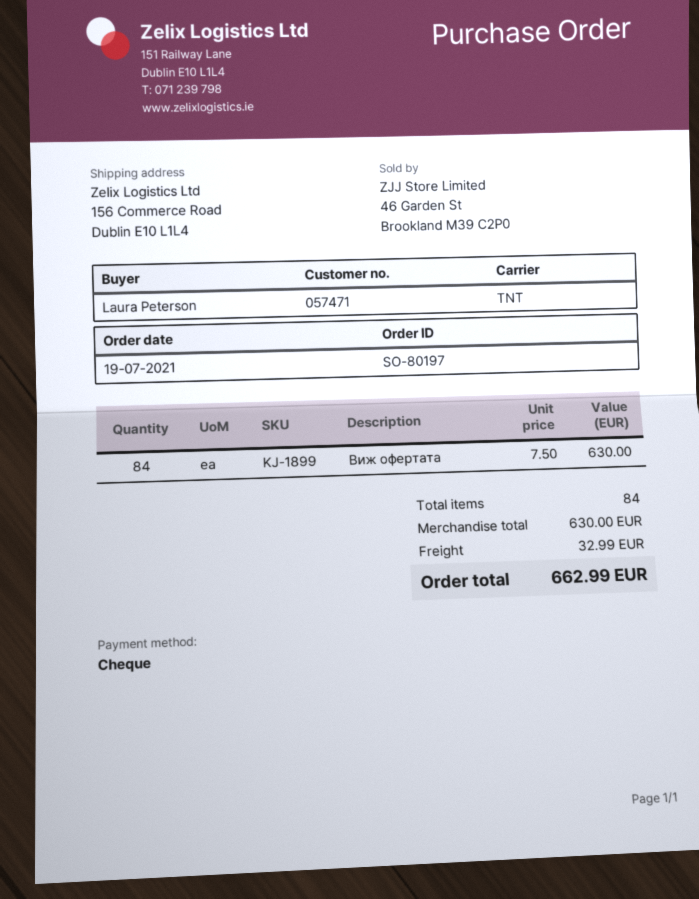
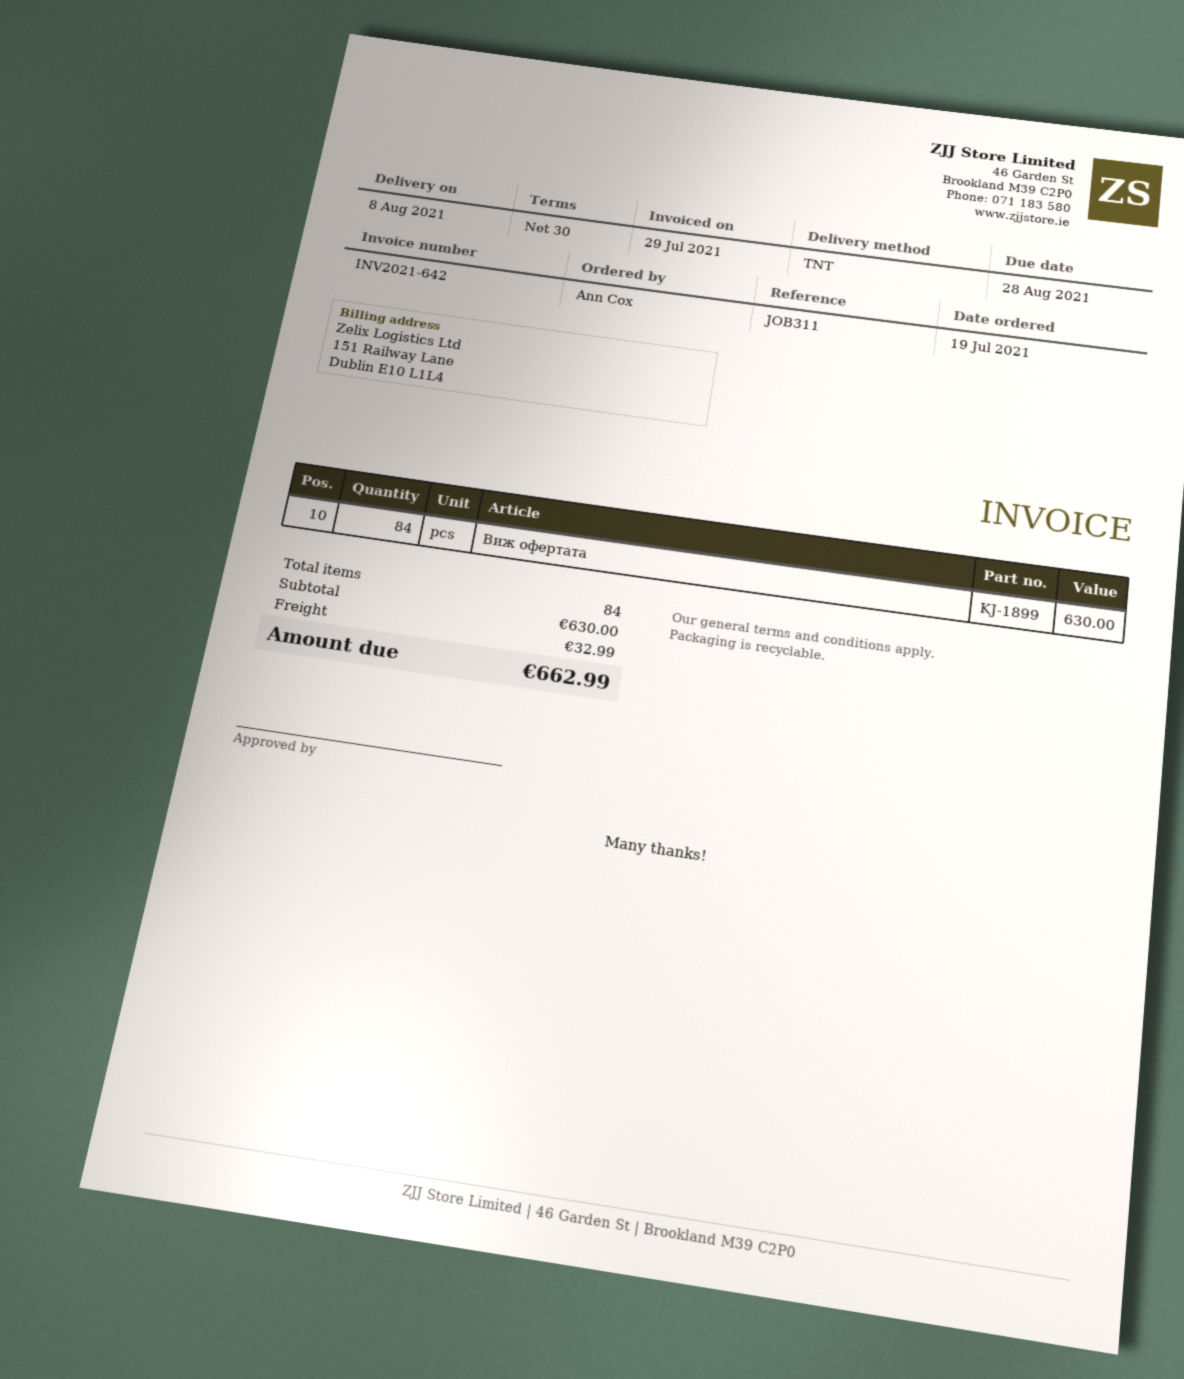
ordered by: Laura Peterson -> Ann Cox

